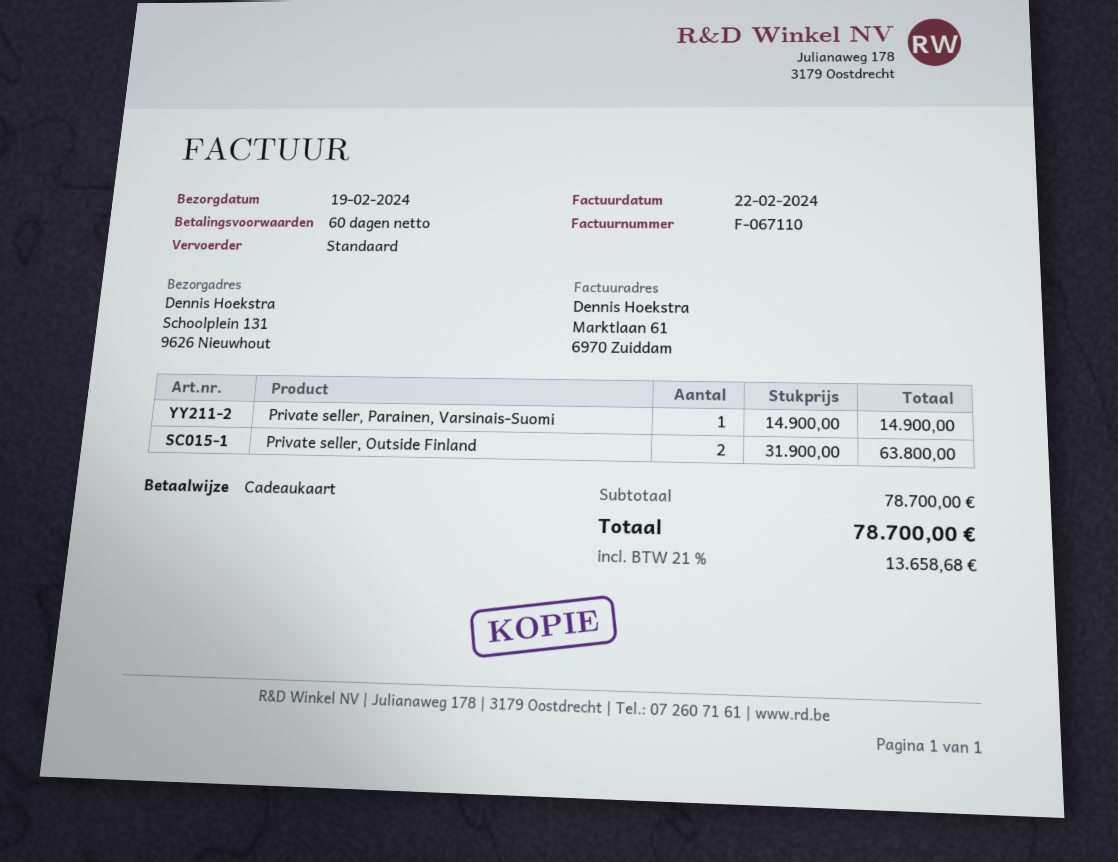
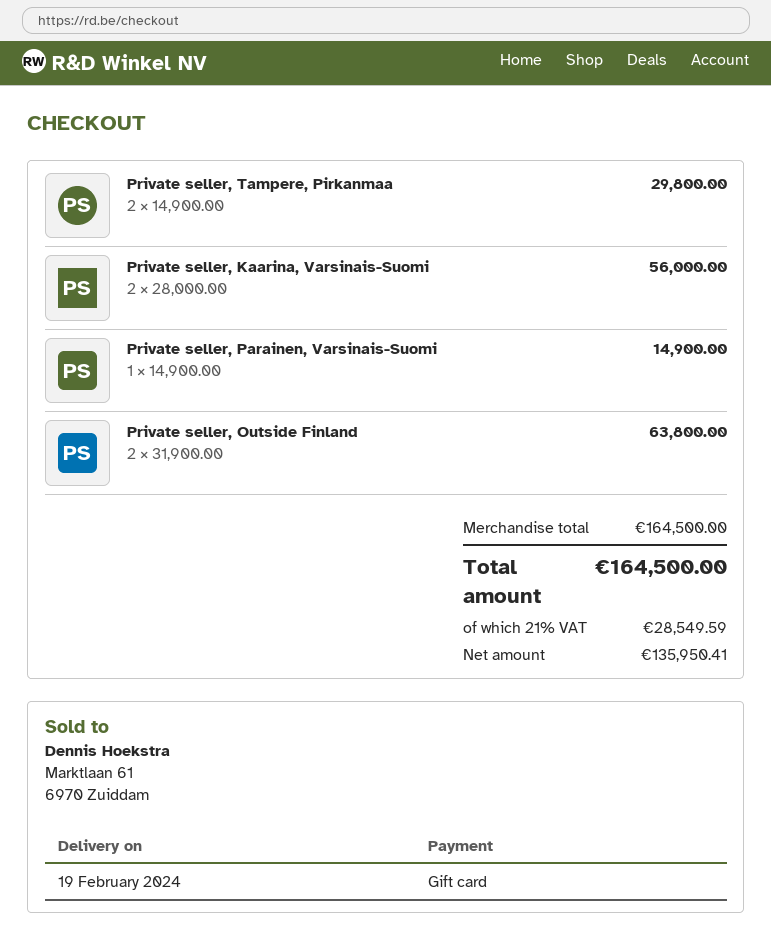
Private seller, Tampere, Pirkanmaa: none -> 2 x 14900.00 = 29800.00
Private seller, Kaarina, Varsinais-Suomi: none -> 2 x 28000.00 = 56000.00
subtotal: 78700.00 -> 164500.00
tax: 21% = 13658.68 -> 21% = 28549.59
total: 78700.00 -> 164500.00

